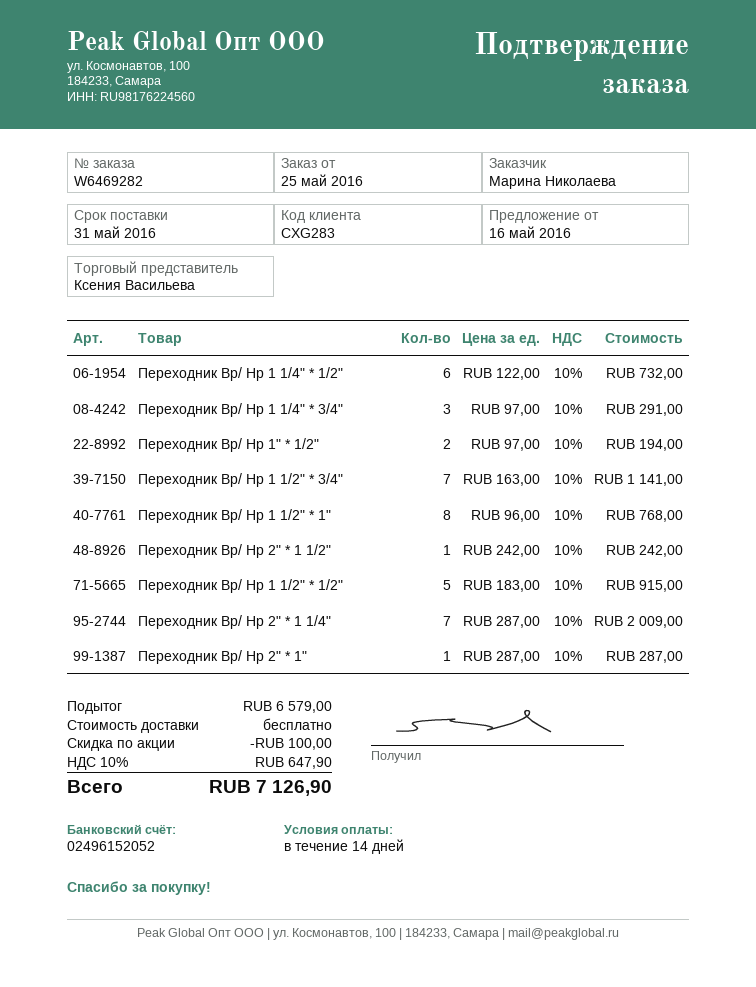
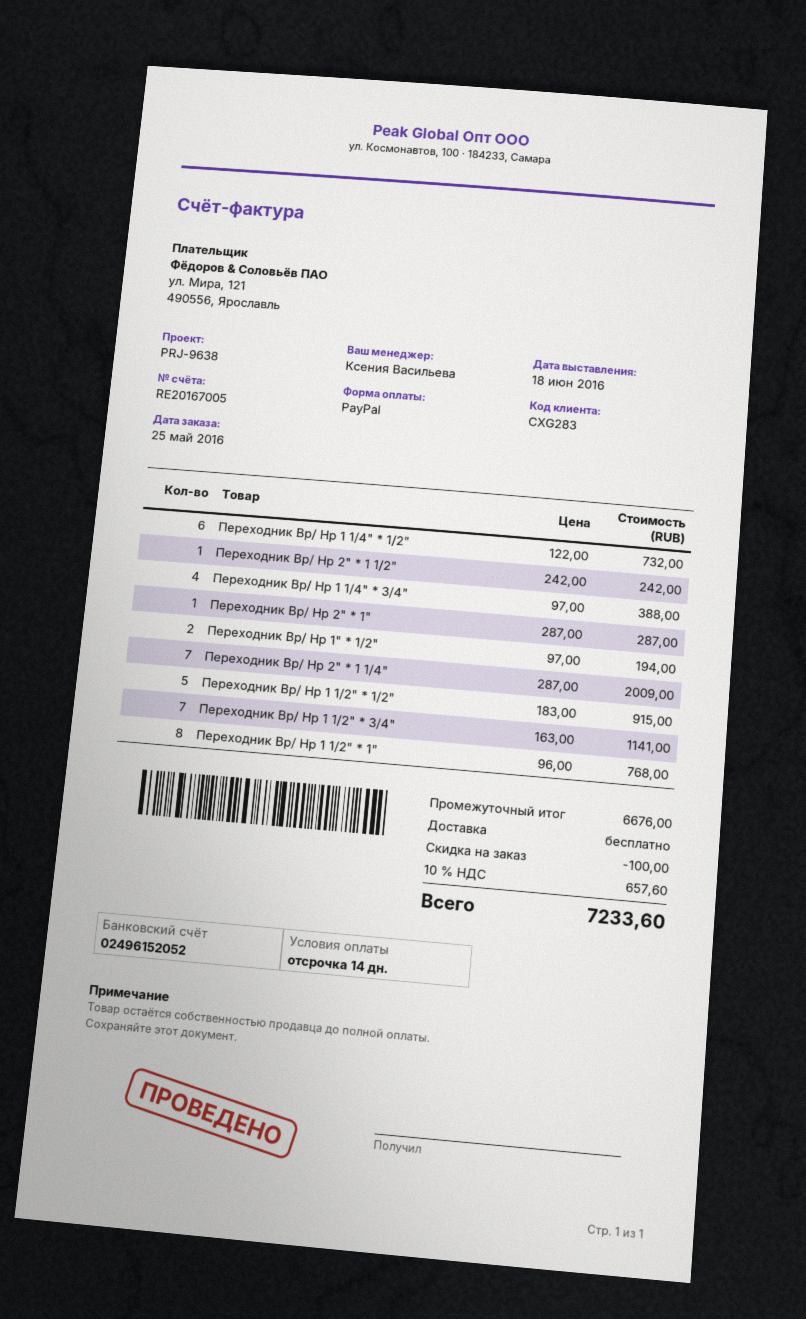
Переходник Вр/ Нр 1 1/4" * 3/4": 3 x 97.00 = 291.00 -> 4 x 97.00 = 388.00
subtotal: 6579.00 -> 6676.00
tax: 10% = 647.90 -> 10% = 657.60
total: 7126.90 -> 7233.60

